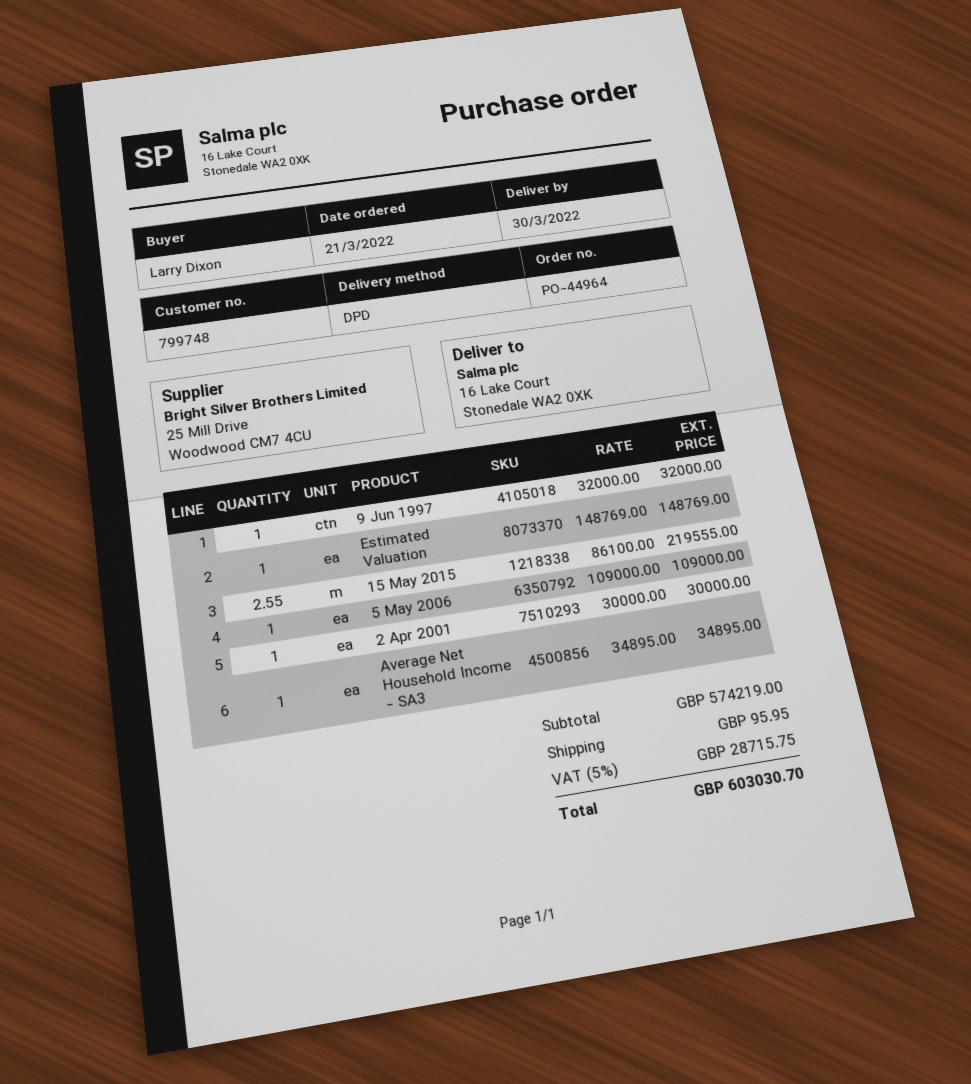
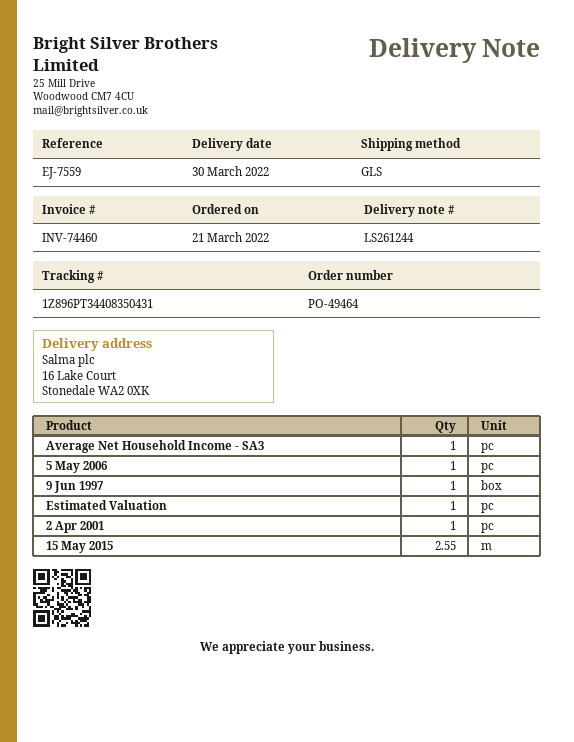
order number: PO-44964 -> PO-49464
shipping method: DPD -> GLS

